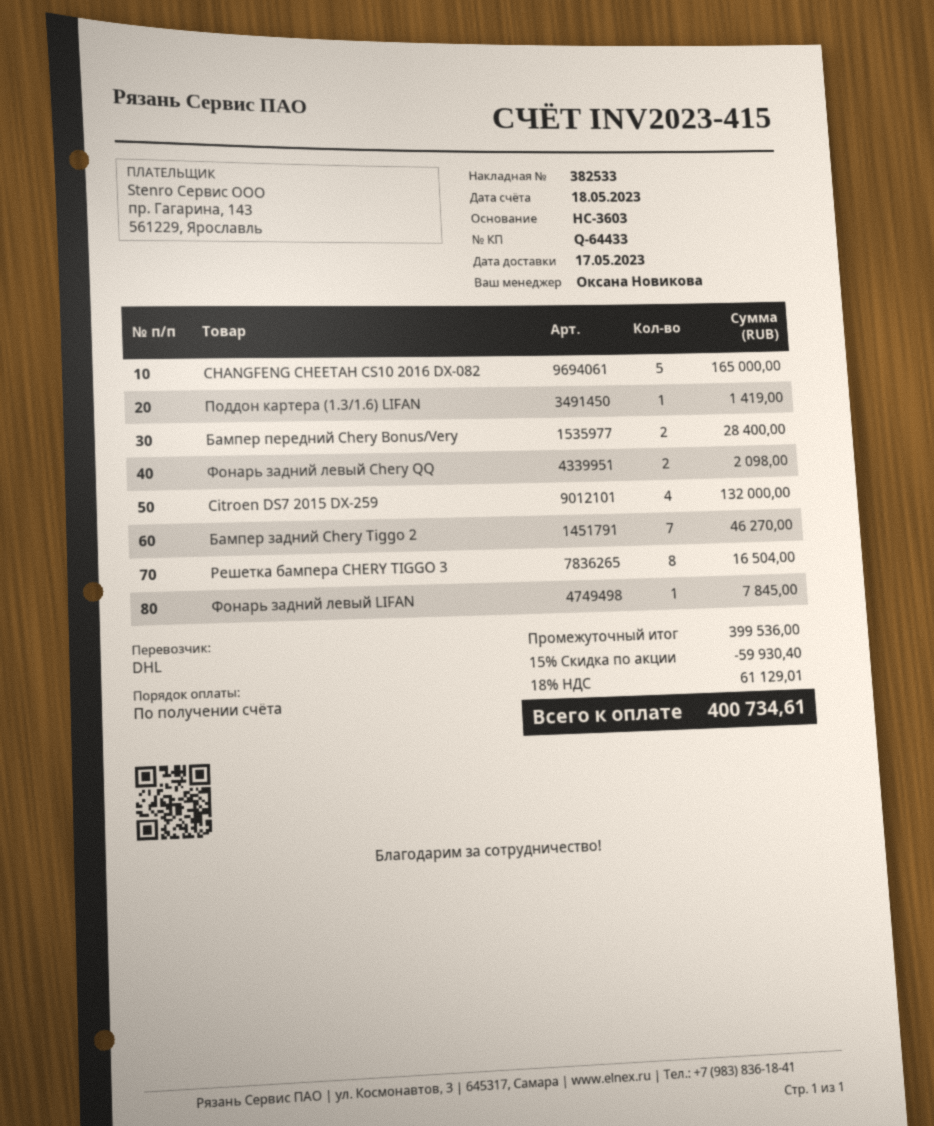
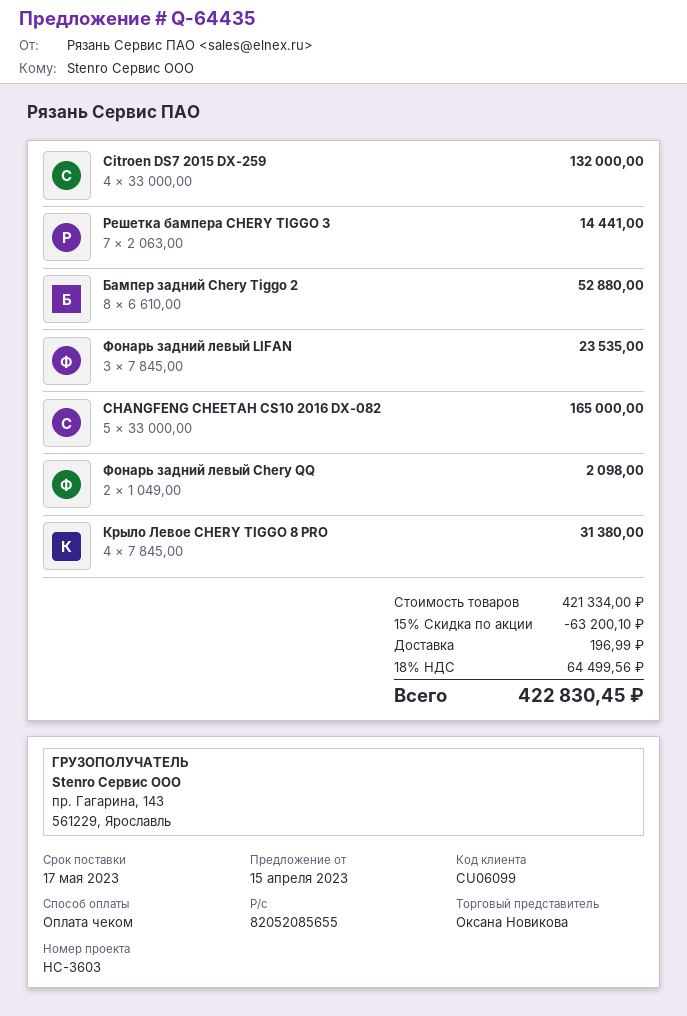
quote number: Q-64433 -> Q-64435
Поддон картера (1.3/1.6) LIFAN: 1 for 1419.00 -> none
Бампер передний Chery Bonus/Very: 2 for 28400.00 -> none
Бампер задний Chery Tiggo 2: 7 for 46270.00 -> 8 for 52880.00
Решетка бампера CHERY TIGGO 3: 8 for 16504.00 -> 7 for 14441.00
Фонарь задний левый LIFAN: 1 for 7845.00 -> 3 for 23535.00
Крыло Левое CHERY TIGGO 8 PRO: none -> 4 for 31380.00
subtotal: 399536.00 -> 421334.00
discount: 15% = 59930.40 -> 15% = 63200.10
shipping: none -> 196.99
tax: 18% = 61129.01 -> 18% = 64499.56
total: 400734.61 -> 422830.45

